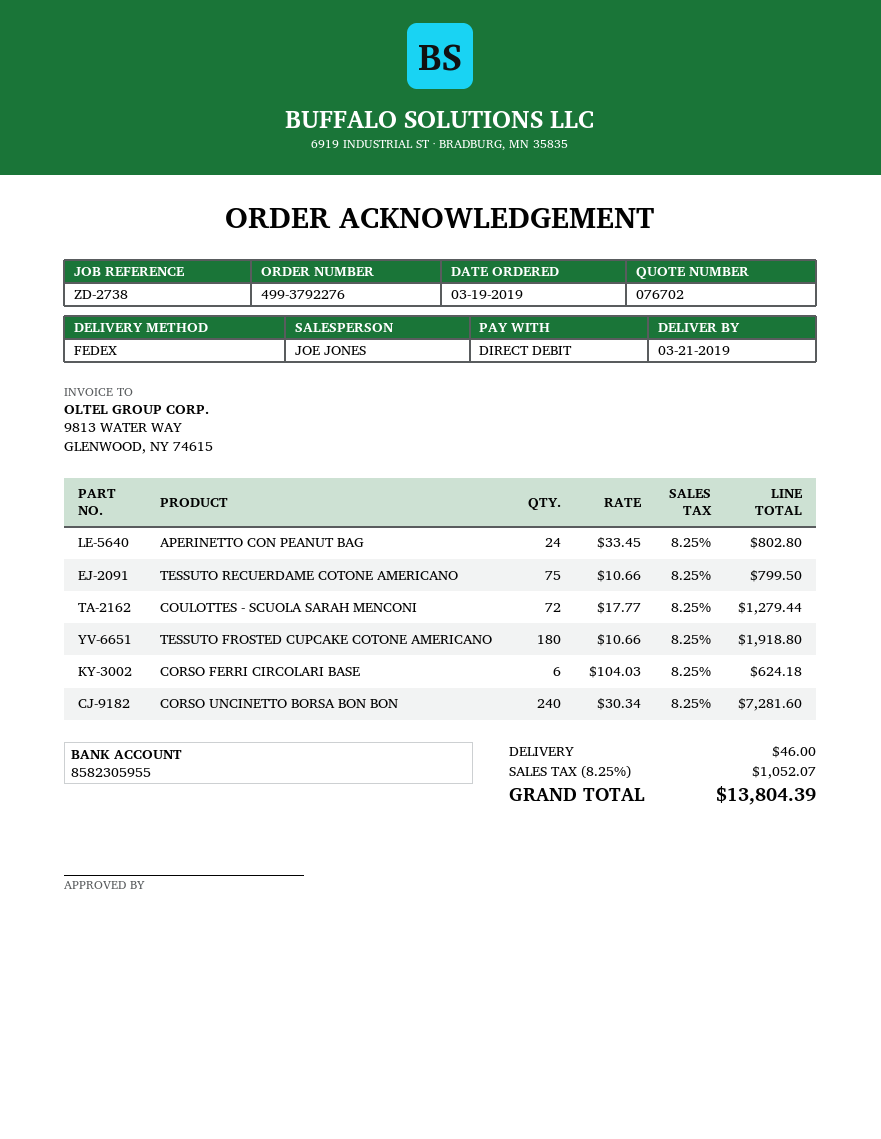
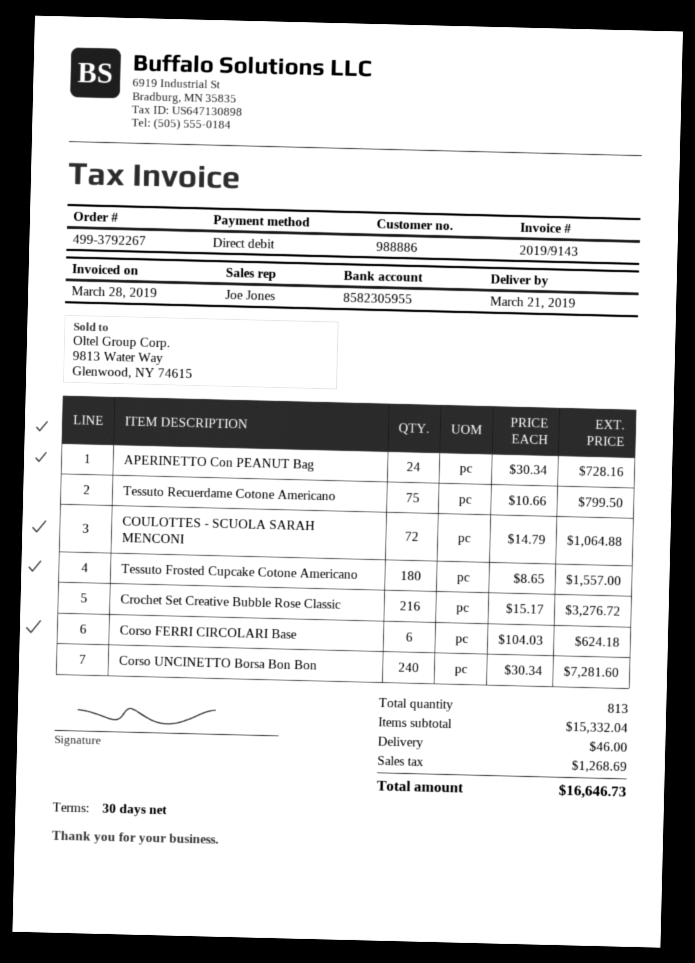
order number: 499-3792276 -> 499-3792267
APERINETTO CON PEANUT BAG: 24 x 33.45 = 802.80 -> 24 x 30.34 = 728.16
COULOTTES - SCUOLA SARAH MENCONI: 72 x 17.77 = 1279.44 -> 72 x 14.79 = 1064.88
TESSUTO FROSTED CUPCAKE COTONE AMERICANO: 180 x 10.66 = 1918.80 -> 180 x 8.65 = 1557.00
Crochet Set Creative Bubble Rose Classic: none -> 216 x 15.17 = 3276.72
tax: 1052.07 -> 1268.69
total: 13804.39 -> 16646.73

